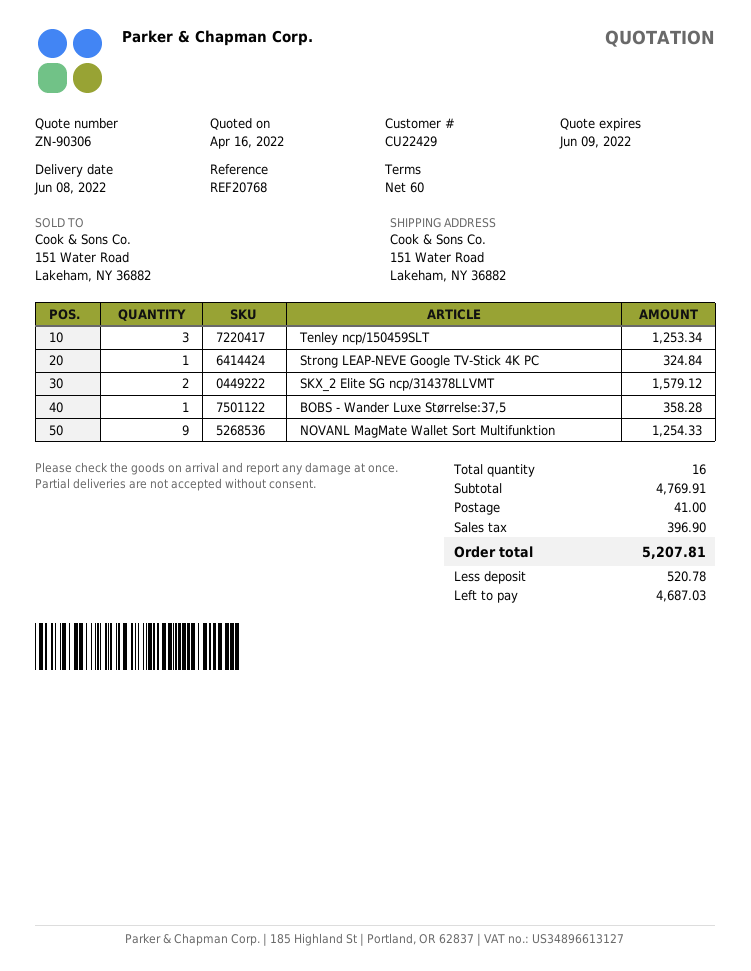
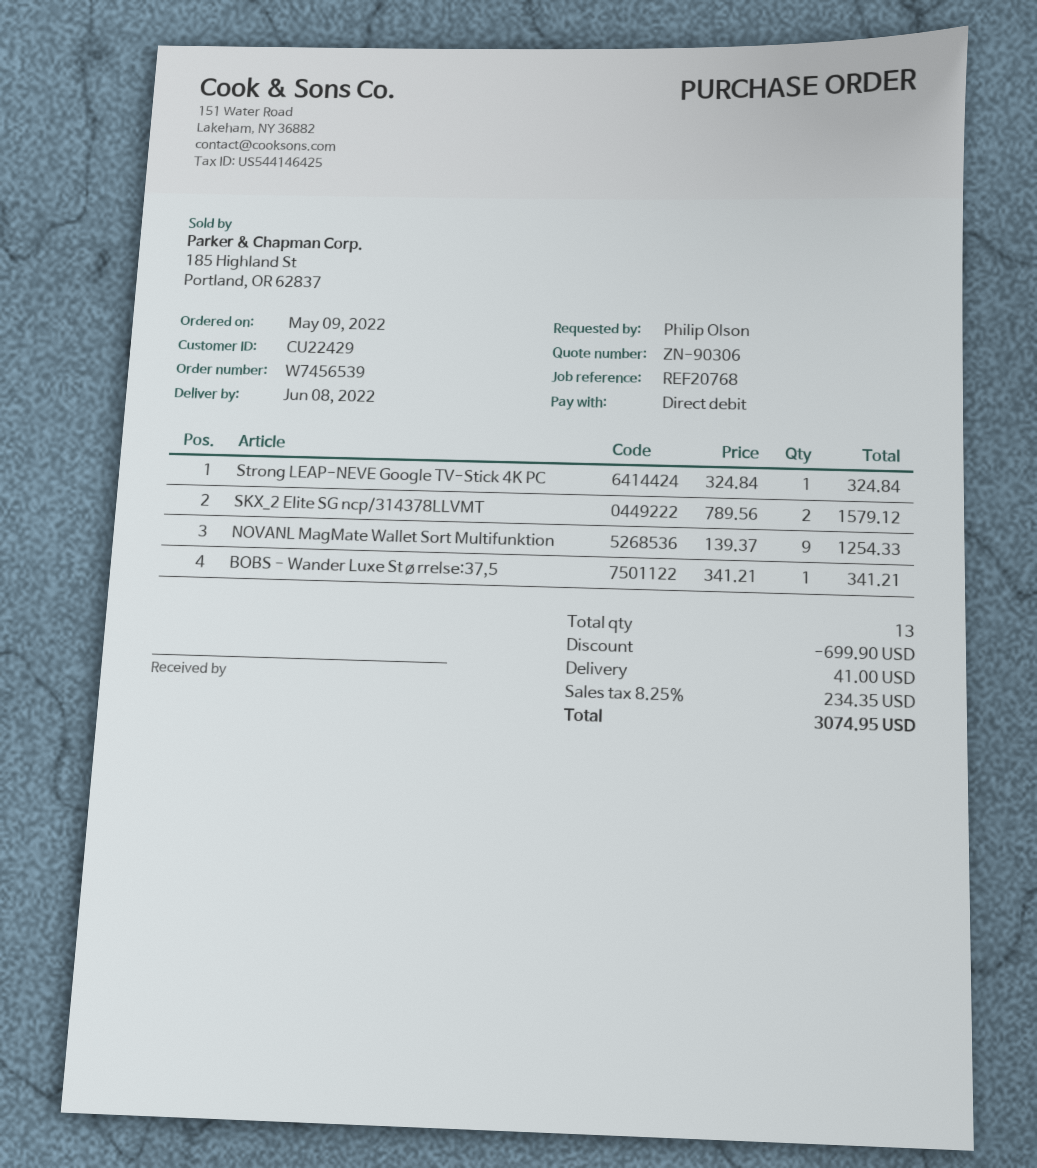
Tenley ncp/150459SLT: 3 for 1253.34 -> none
BOBS - Wander Luxe Størrelse:37,5: 1 for 358.28 -> 1 for 341.21
total quantity: 16 -> 13
discount: none -> 699.90
tax: 396.90 -> 234.35
total: 5207.81 -> 3074.95

